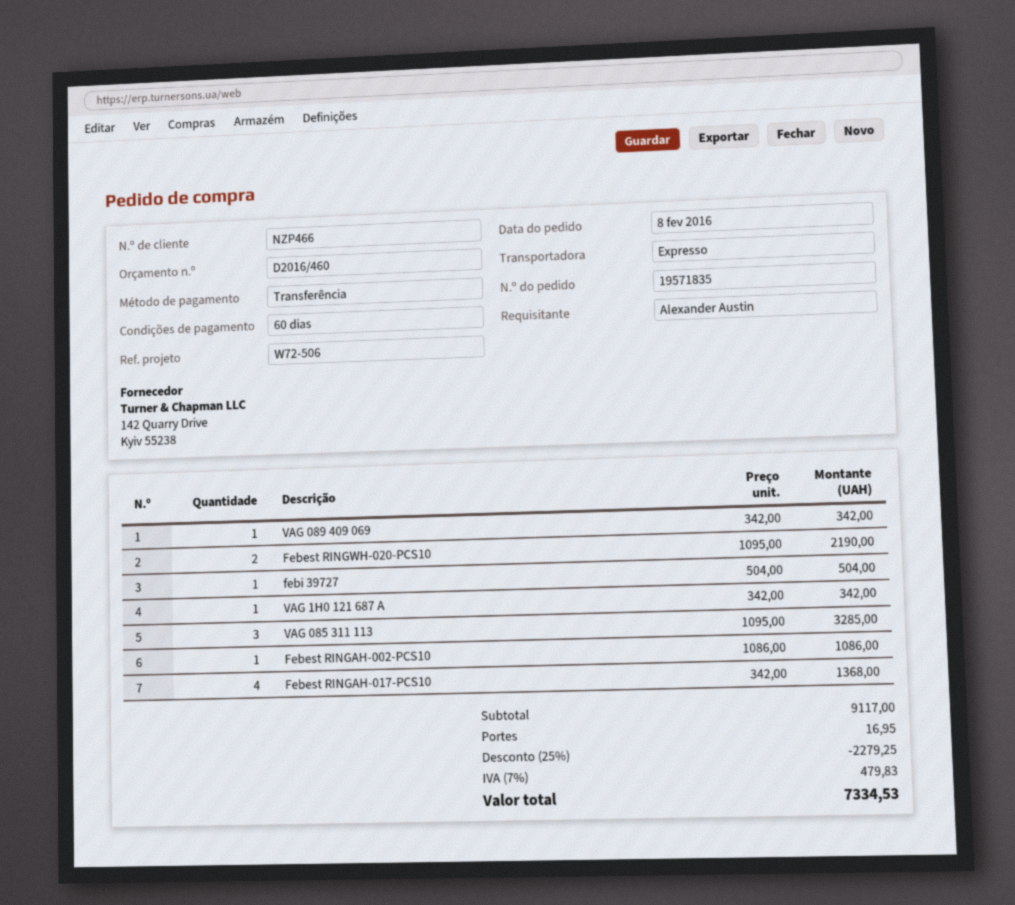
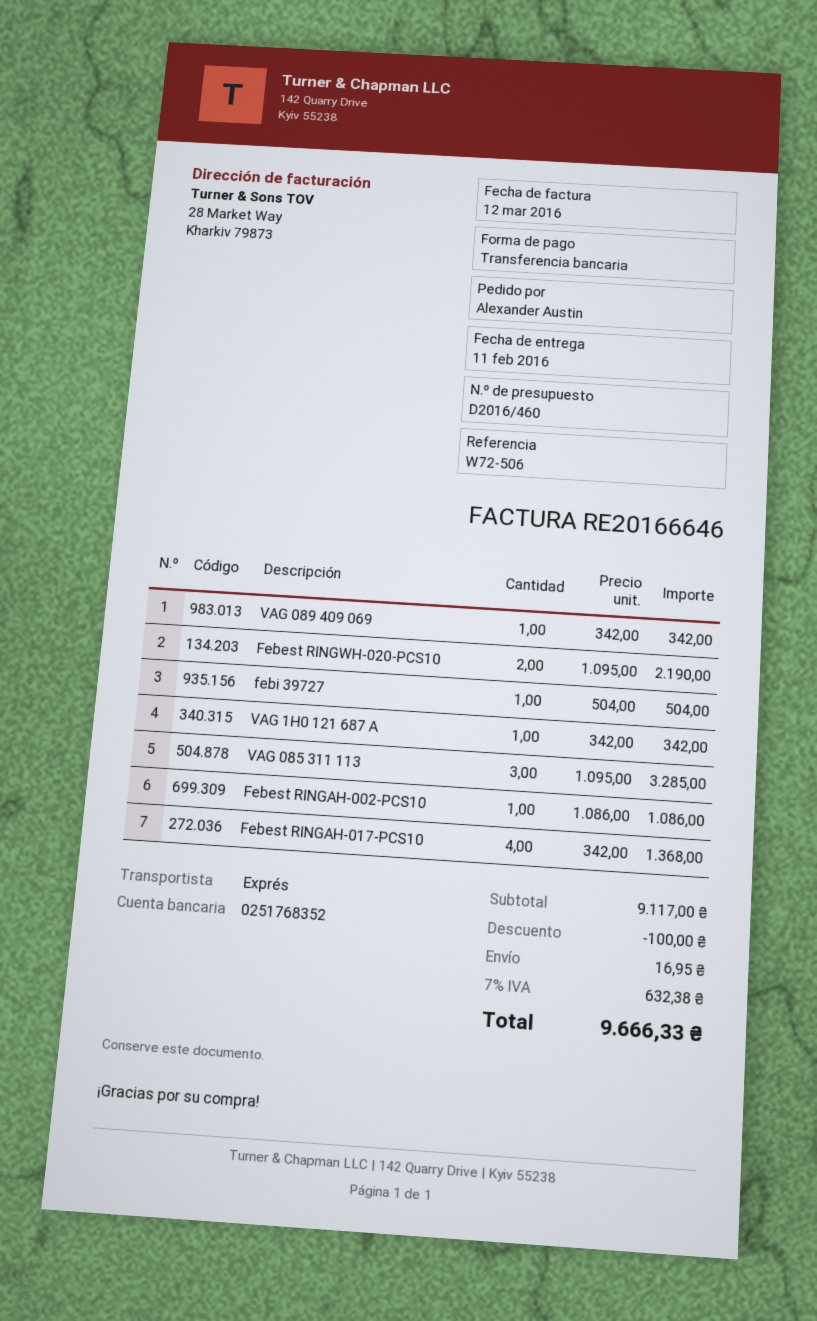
discount: 2279.25 -> 100.00
tax: 7% = 479.83 -> 7% = 632.38
total: 7334.53 -> 9666.33

